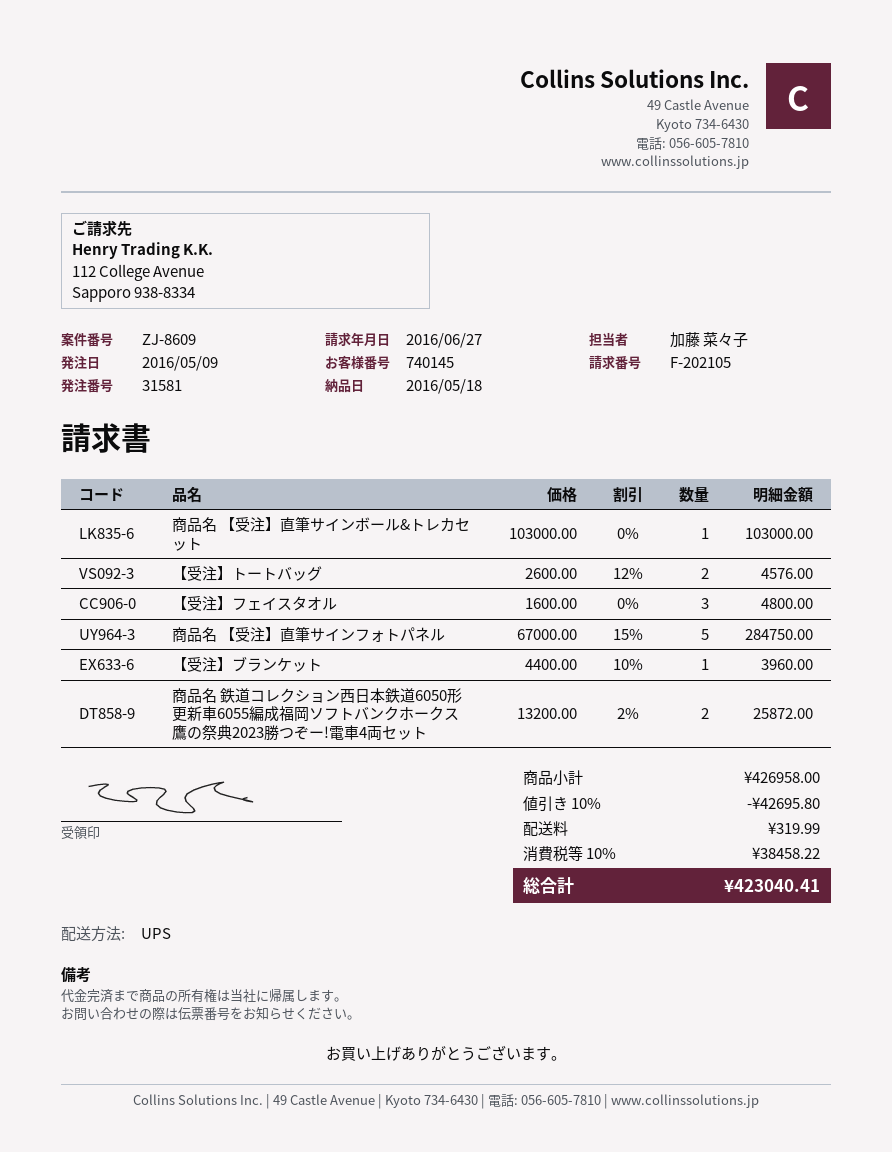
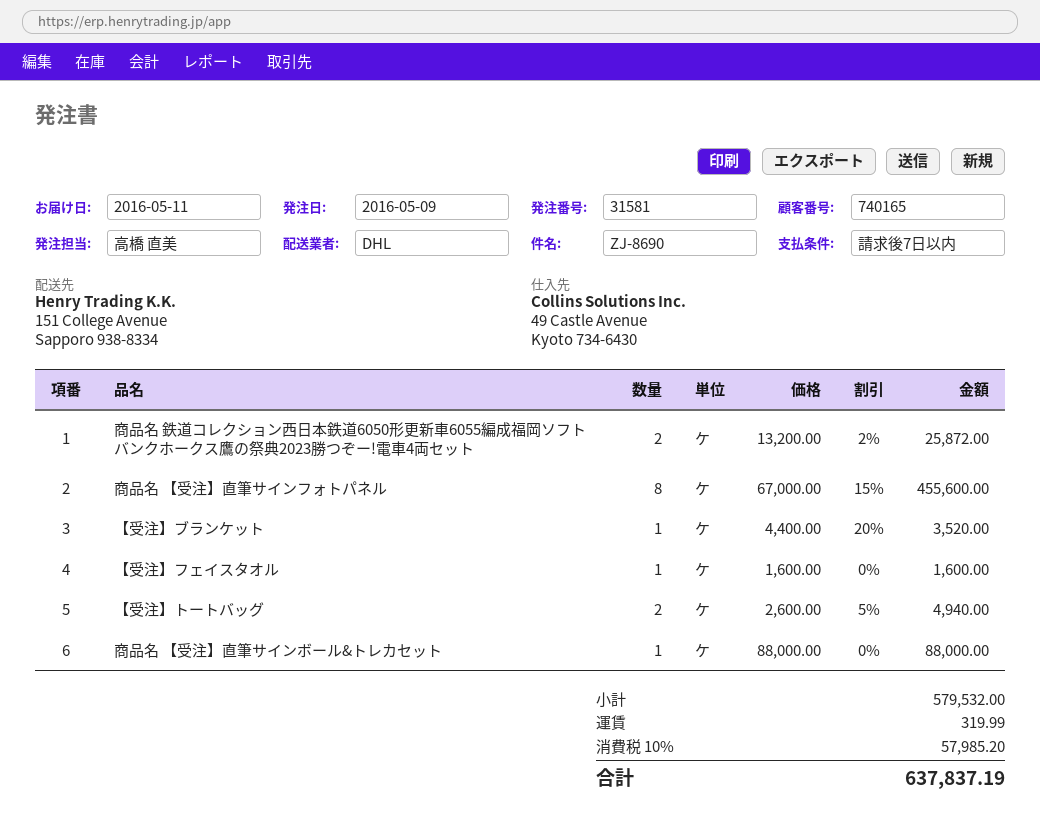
delivery date: 2016-05-18 -> 2016-05-11
customer number: 740145 -> 740165
reference: ZJ-8609 -> ZJ-8690
shipping method: UPS -> DHL
商品名 【受注】直筆サインボール&トレカセット: 1 x 103000.00 = 103000.00 -> 1 x 88000.00 = 88000.00
【受注】トートバッグ: 2 x 2600.00 - 12% = 4576.00 -> 2 x 2600.00 - 5% = 4940.00
【受注】フェイスタオル: 3 x 1600.00 = 4800.00 -> 1 x 1600.00 = 1600.00
商品名 【受注】直筆サインフォトパネル: 5 x 67000.00 - 15% = 284750.00 -> 8 x 67000.00 - 15% = 455600.00
【受注】ブランケット: 1 x 4400.00 - 10% = 3960.00 -> 1 x 4400.00 - 20% = 3520.00
subtotal: 426958.00 -> 579532.00
discount: 10% = 42695.80 -> none
tax: 10% = 38458.22 -> 10% = 57985.20
total: 423040.41 -> 637837.19

